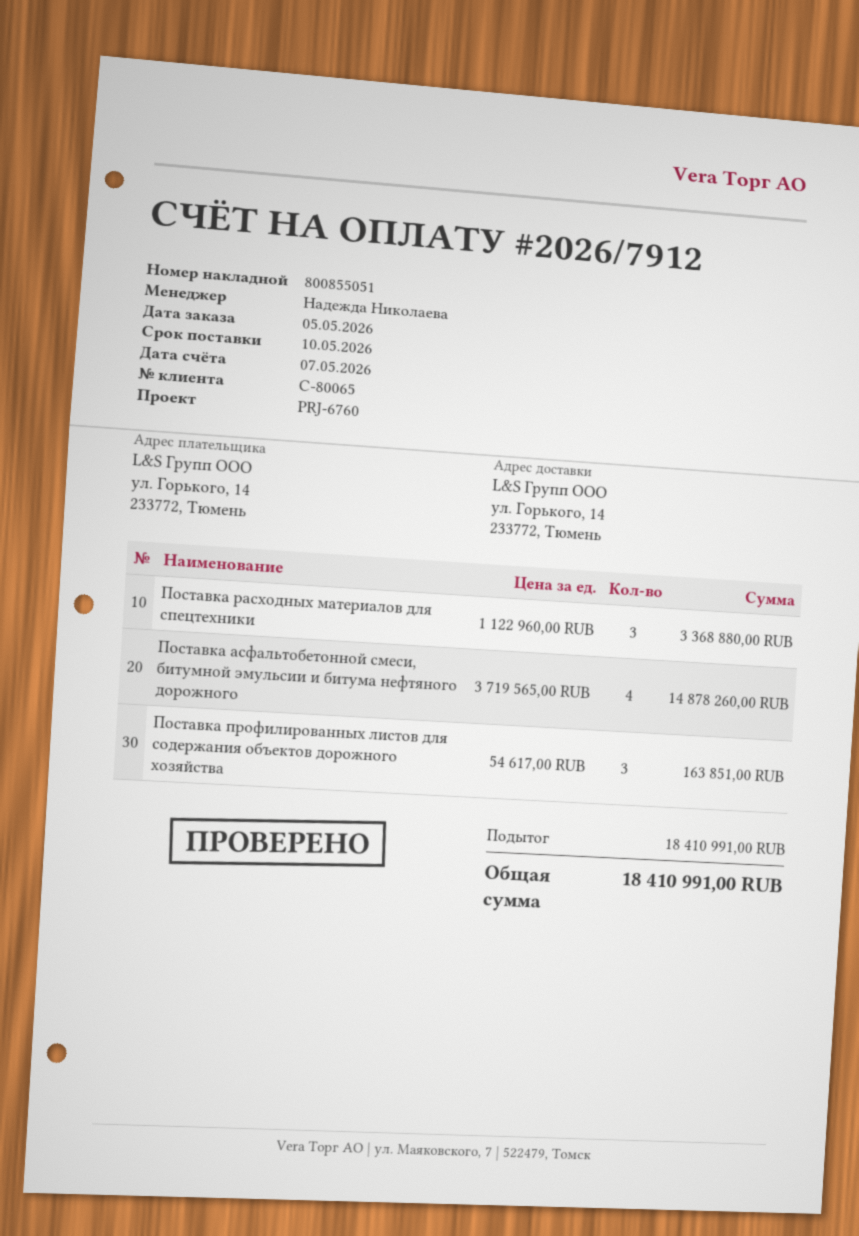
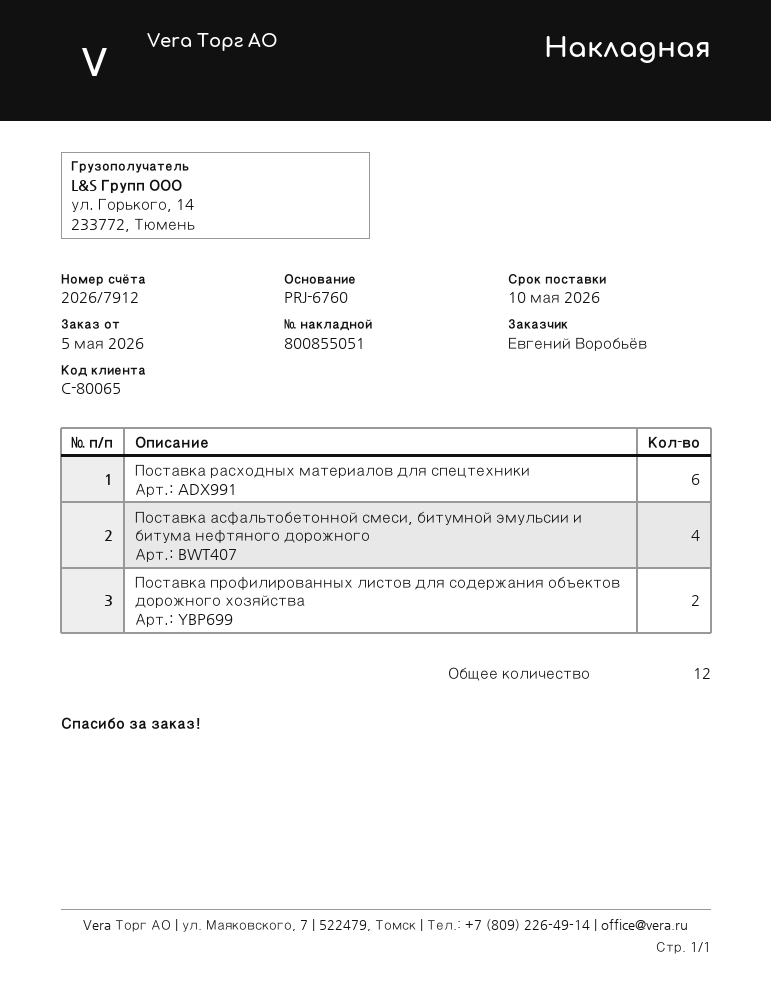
Поставка расходных материалов для спецтехники: 3 -> 6
Поставка профилированных листов для содержания объектов дорожного хозяйства: 3 -> 2

